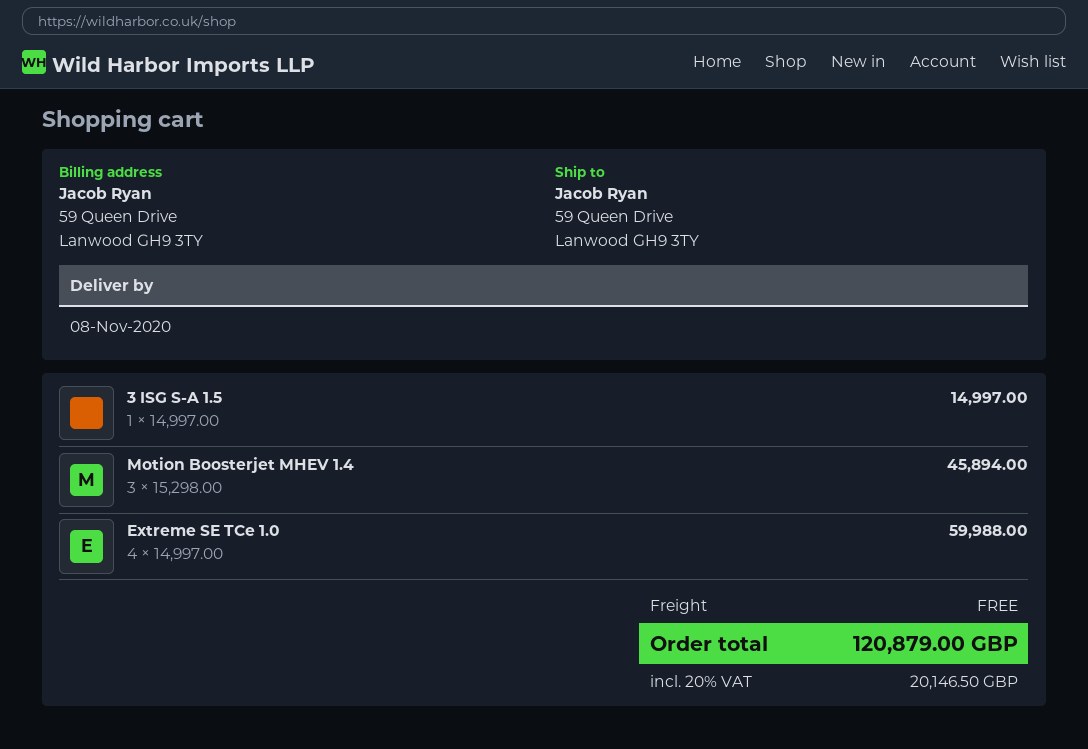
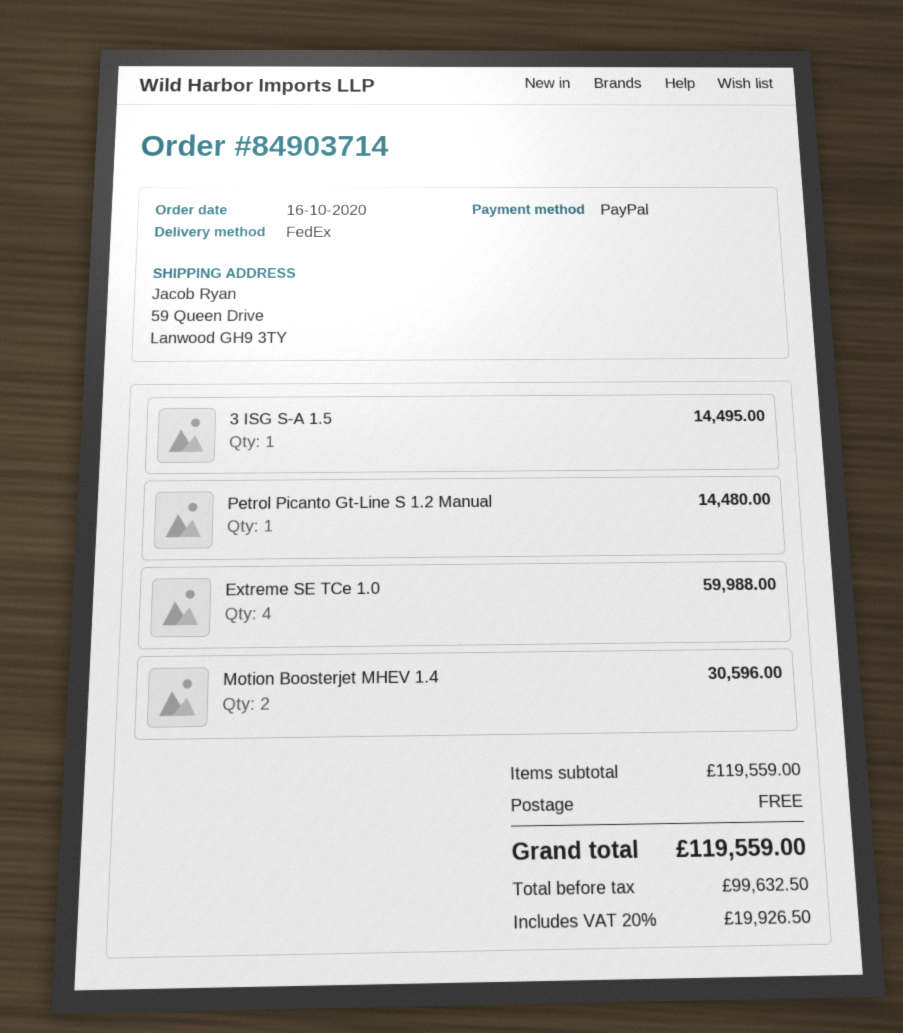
3 ISG S-A 1.5: 1 for 14997.00 -> 1 for 14495.00
Motion Boosterjet MHEV 1.4: 3 for 45894.00 -> 2 for 30596.00
Petrol Picanto Gt-Line S 1.2 Manual: none -> 1 for 14480.00
tax: 20% = 20146.50 -> 20% = 19926.50
total: 120879.00 -> 119559.00

